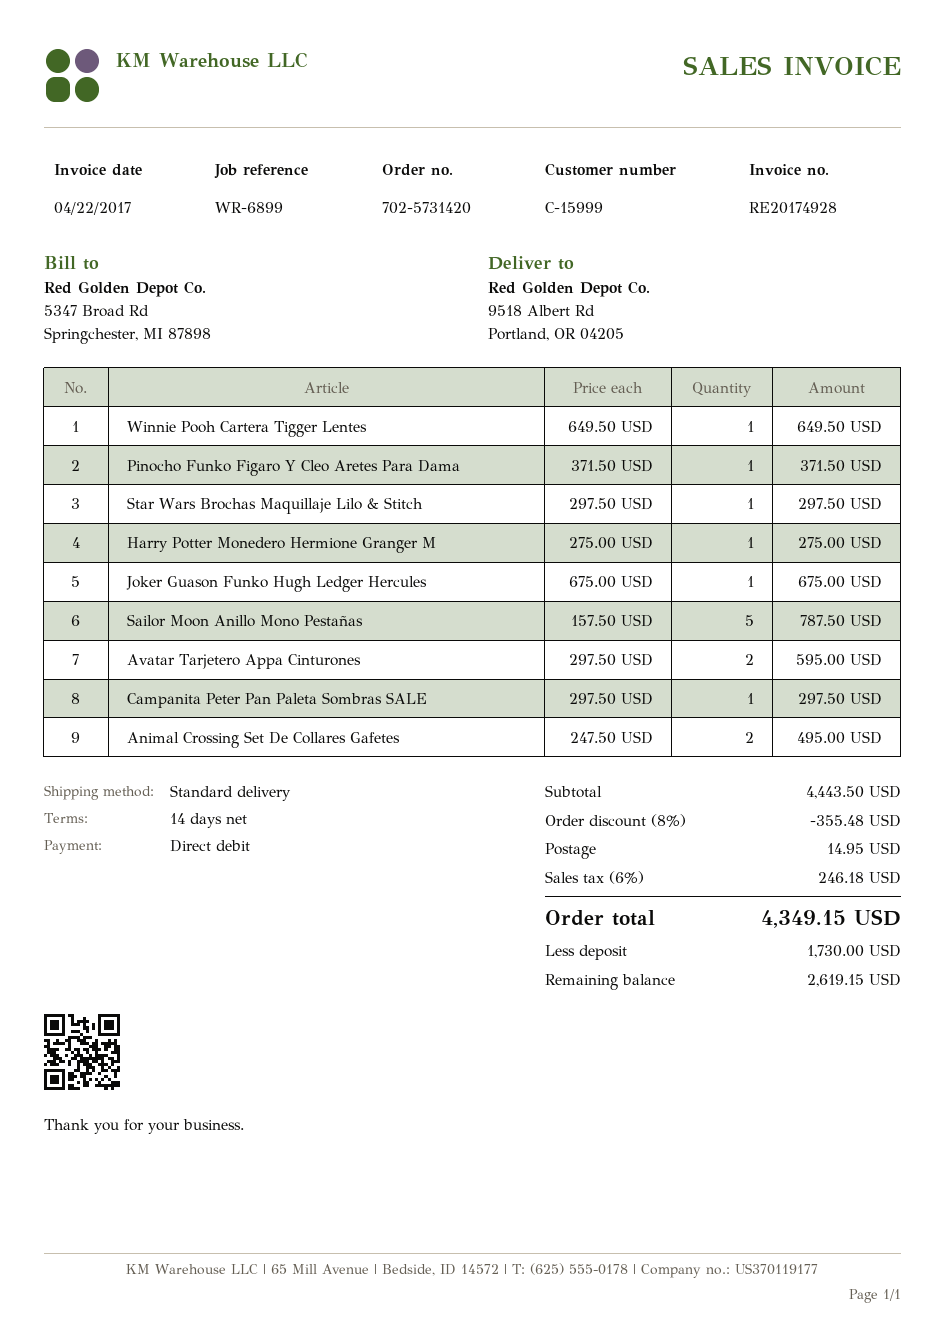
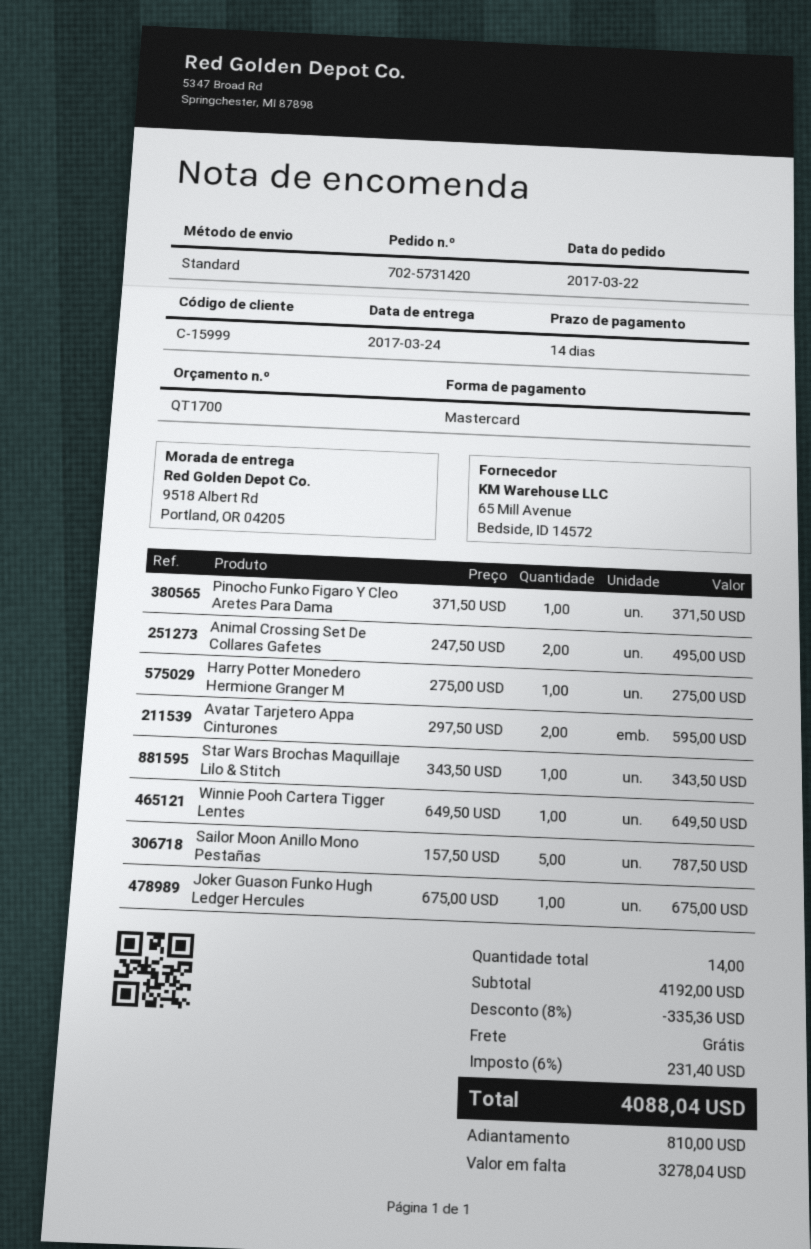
payment method: direct debit -> Mastercard
Star Wars Brochas Maquillaje Lilo & Stitch: 1 x 297.50 = 297.50 -> 1 x 343.50 = 343.50
Campanita Peter Pan Paleta Sombras SALE: 1 x 297.50 = 297.50 -> none
subtotal: 4443.50 -> 4192.00
discount: 8% = 355.48 -> 8% = 335.36
shipping: 14.95 -> 0.00
tax: 6% = 246.18 -> 6% = 231.40
total: 4349.15 -> 4088.04
deposit: 1730.00 -> 810.00
balance: 2619.15 -> 3278.04

